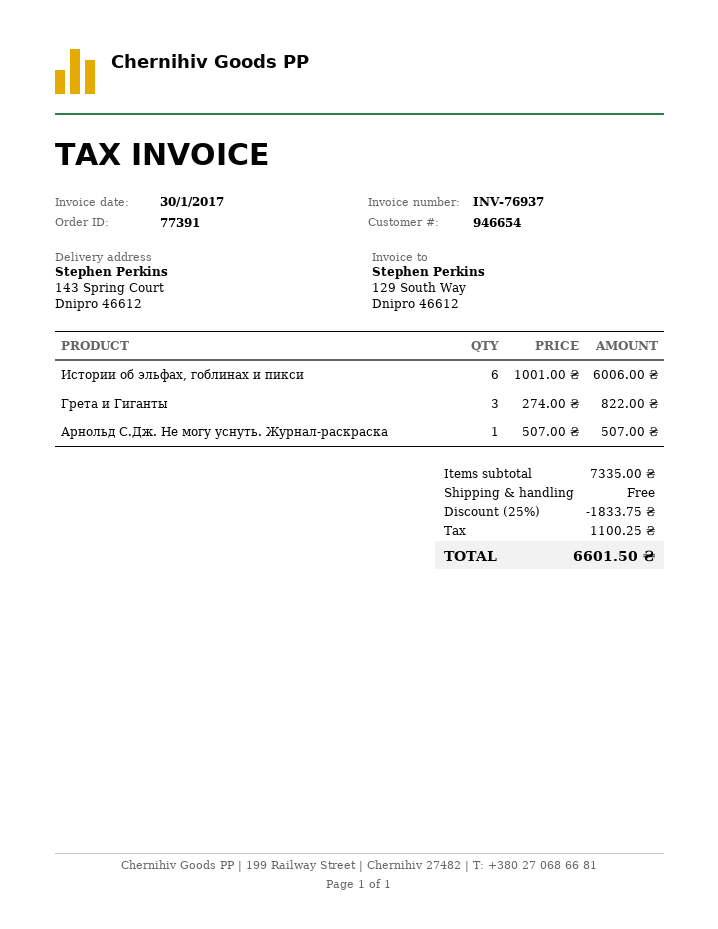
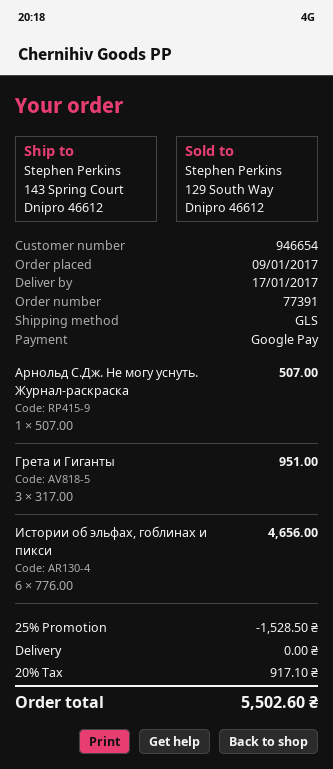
Истории об эльфах, гоблинах и пикси: 6 x 1001.00 = 6006.00 -> 6 x 776.00 = 4656.00
Грета и Гиганты: 3 x 274.00 = 822.00 -> 3 x 317.00 = 951.00
discount: 25% = 1833.75 -> 25% = 1528.50
tax: 1100.25 -> 917.10
total: 6601.50 -> 5502.60

